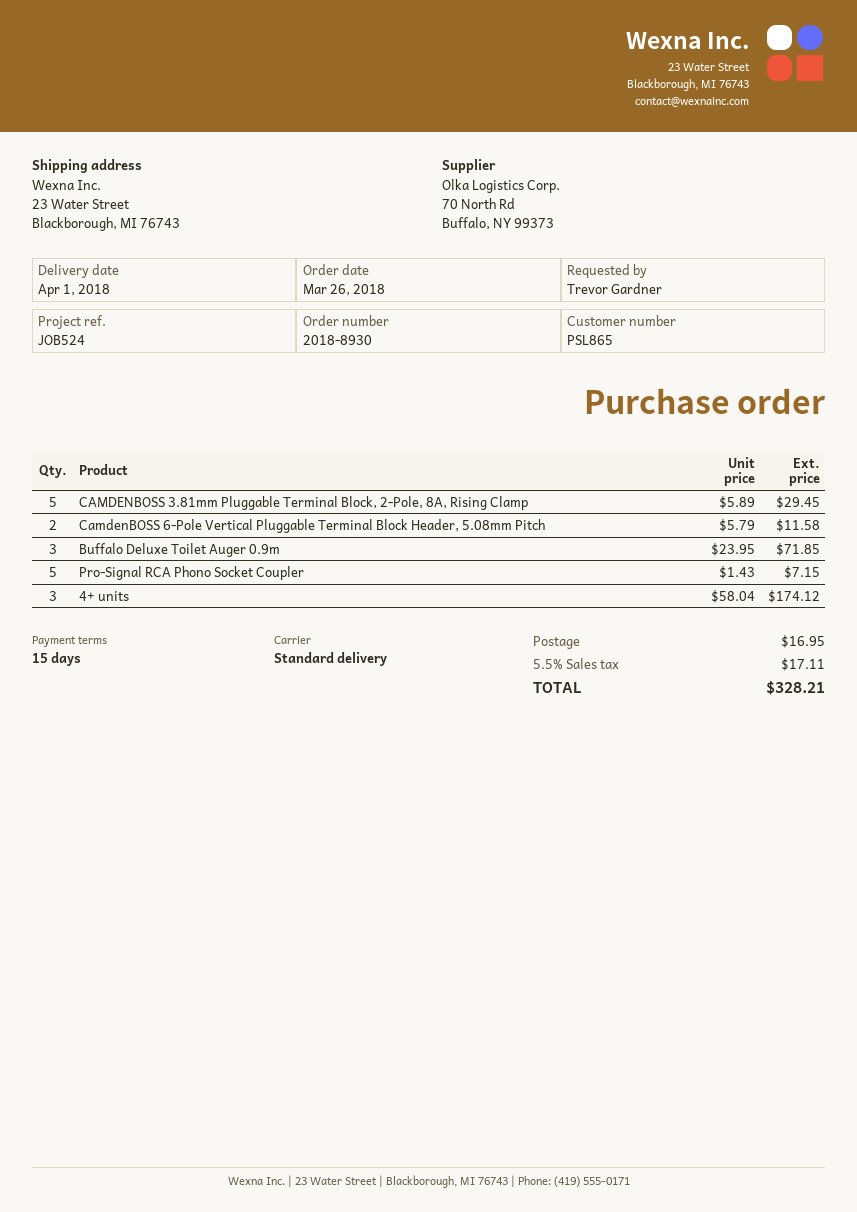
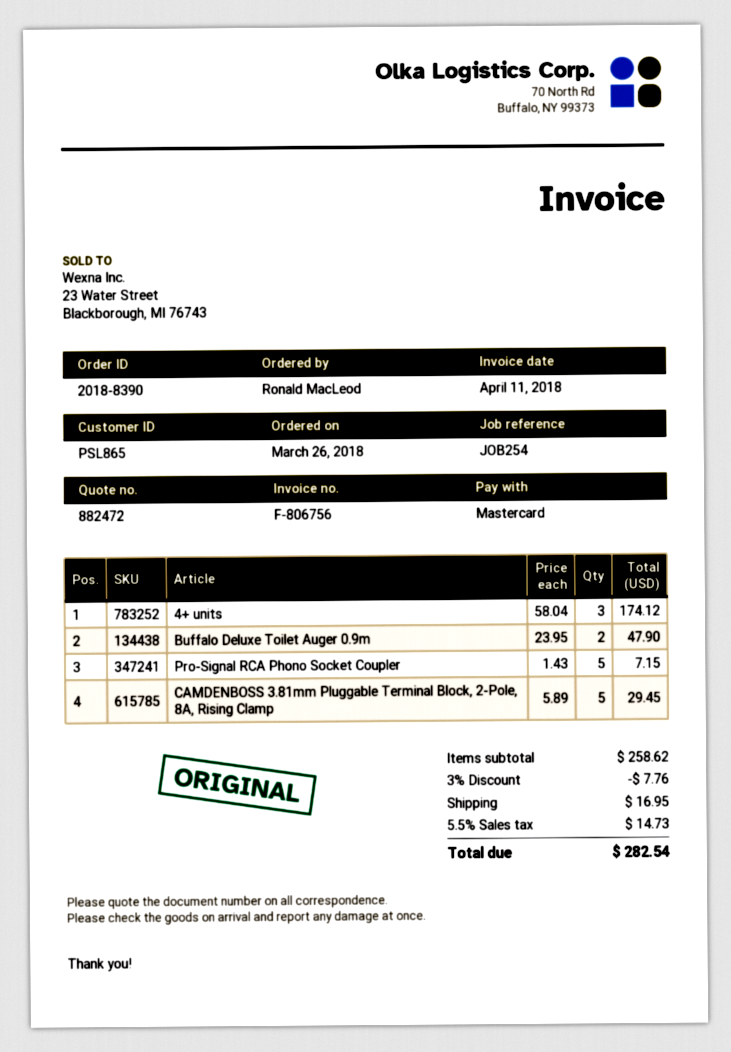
order number: 2018-8930 -> 2018-8390
reference: JOB524 -> JOB254
ordered by: Trevor Gardner -> Ronald MacLeod
CamdenBOSS 6-Pole Vertical Pluggable Terminal Block Header, 5.08mm Pitch: 2 x 5.79 = 11.58 -> none
Buffalo Deluxe Toilet Auger 0.9m: 3 x 23.95 = 71.85 -> 2 x 23.95 = 47.90
discount: none -> 3% = 7.76
tax: 5.5% = 17.11 -> 5.5% = 14.73
total: 328.21 -> 282.54

